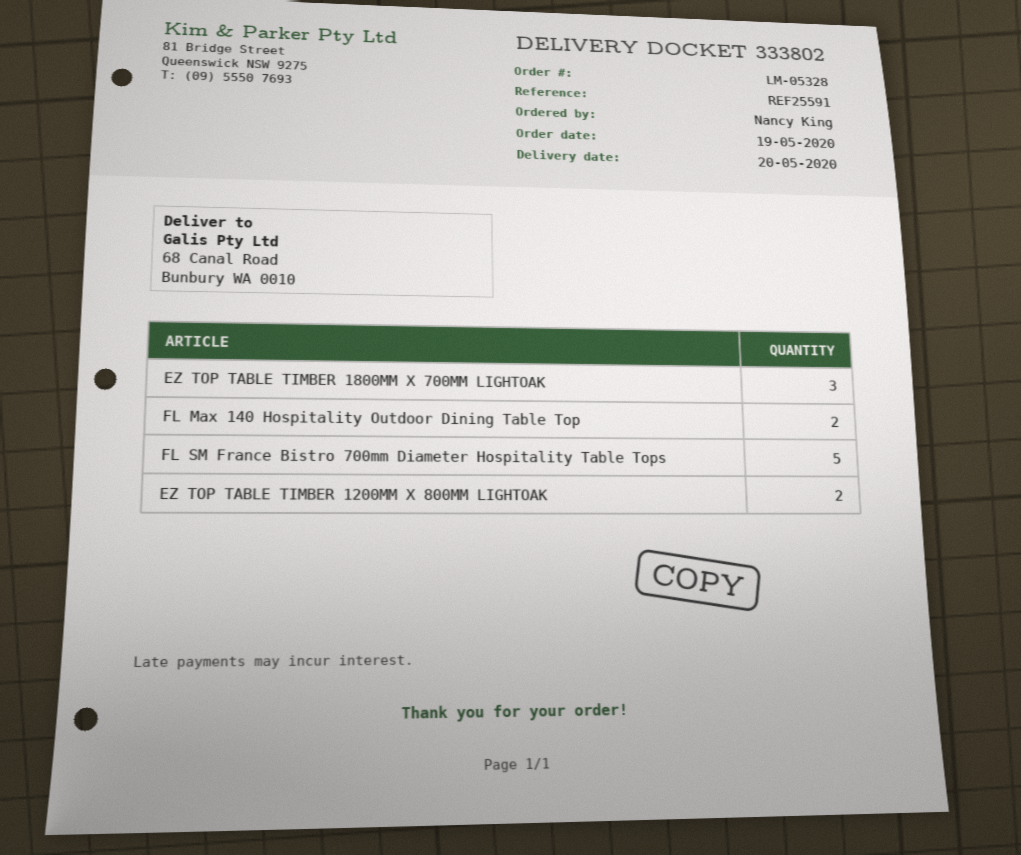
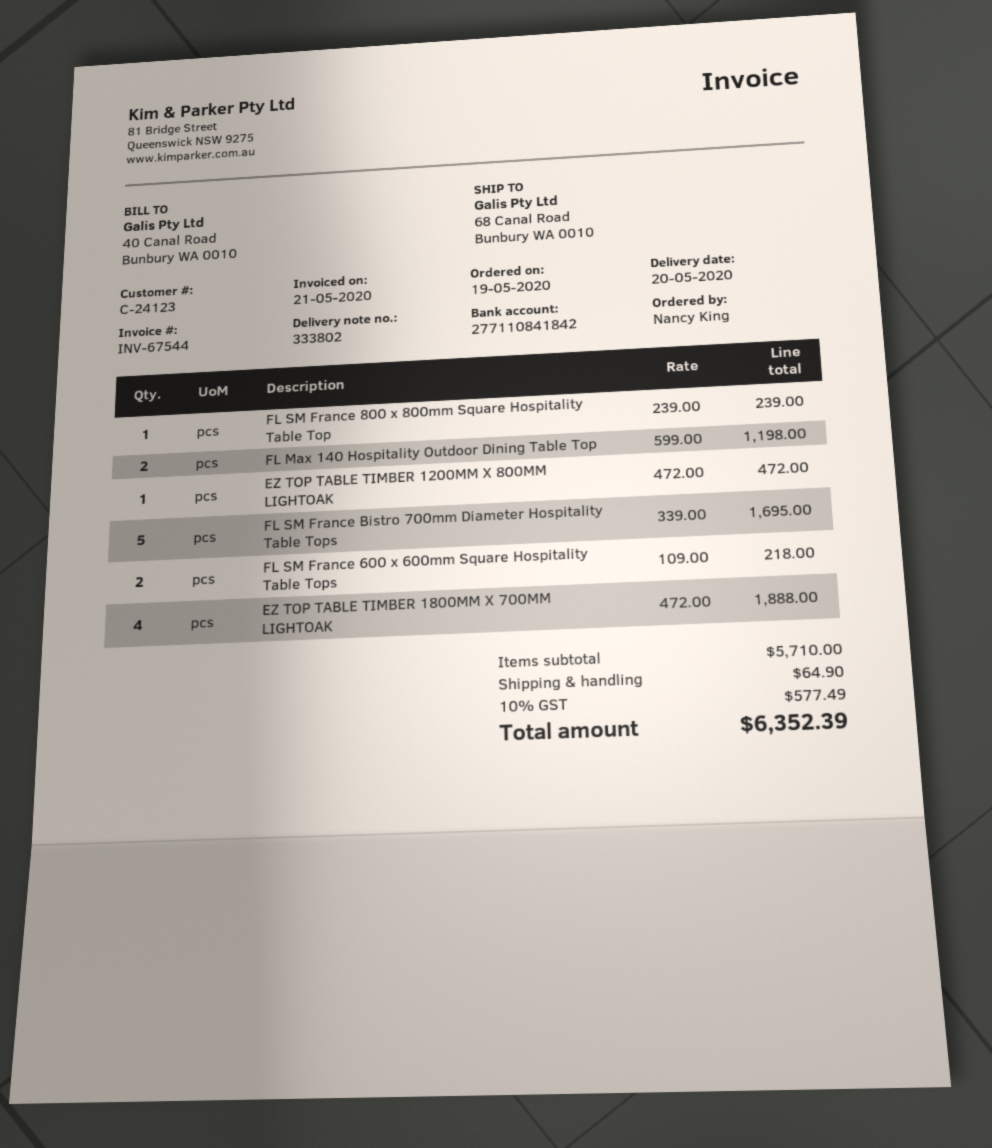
EZ TOP TABLE TIMBER 1800MM X 700MM LIGHTOAK: 3 -> 4
EZ TOP TABLE TIMBER 1200MM X 800MM LIGHTOAK: 2 -> 1
FL SM France 800 x 800mm Square Hospitality Table Top: none -> 1
FL SM France 600 x 600mm Square Hospitality Table Tops: none -> 2

